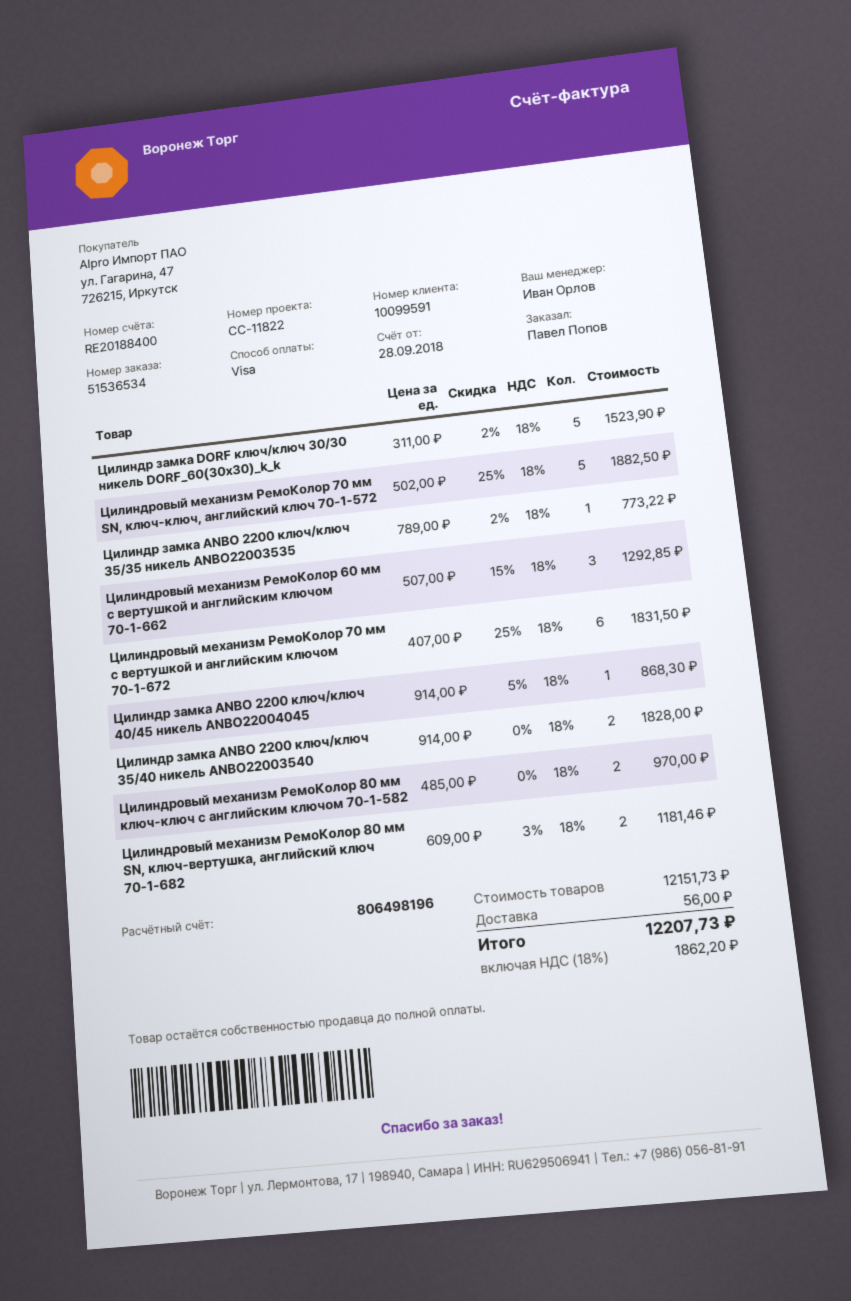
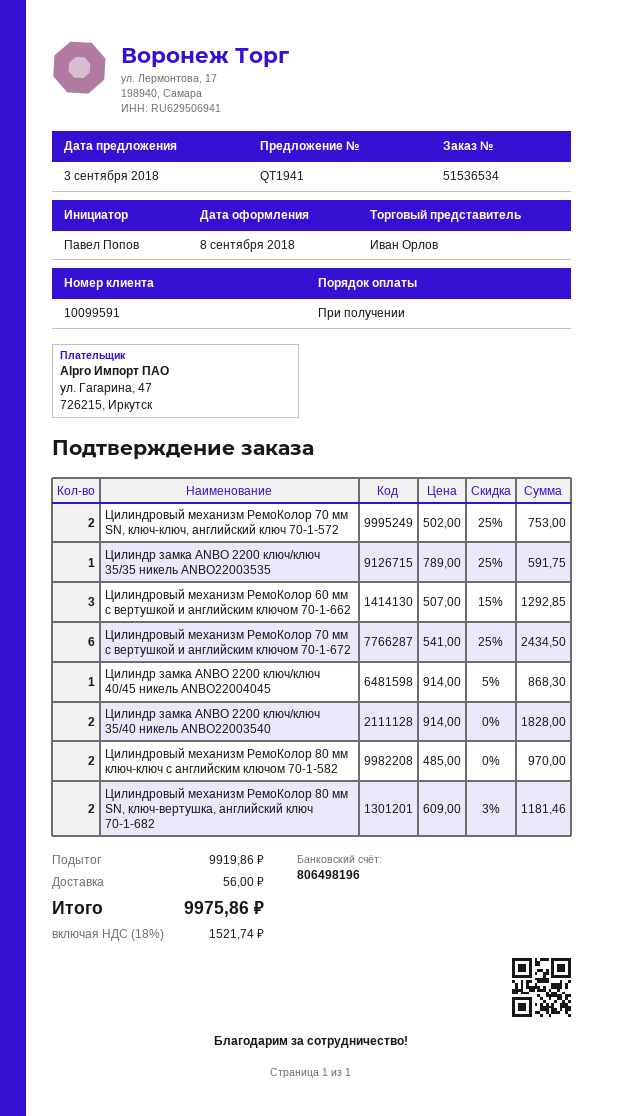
Цилиндр замка DORF ключ/ключ 30/30 никель DORF_60(30x30)_k_k: 5 x 311.00 - 2% = 1523.90 -> none
Цилиндровый механизм РемоКолор 70 мм SN, ключ-ключ, английский ключ 70-1-572: 5 x 502.00 - 25% = 1882.50 -> 2 x 502.00 - 25% = 753.00
Цилиндр замка ANBO 2200 ключ/ключ 35/35 никель ANBO22003535: 1 x 789.00 - 2% = 773.22 -> 1 x 789.00 - 25% = 591.75
Цилиндровый механизм РемоКолор 70 мм с вертушкой и английским ключом 70-1-672: 6 x 407.00 - 25% = 1831.50 -> 6 x 541.00 - 25% = 2434.50
subtotal: 12151.73 -> 9919.86
tax: 18% = 1862.20 -> 18% = 1521.74
total: 12207.73 -> 9975.86

